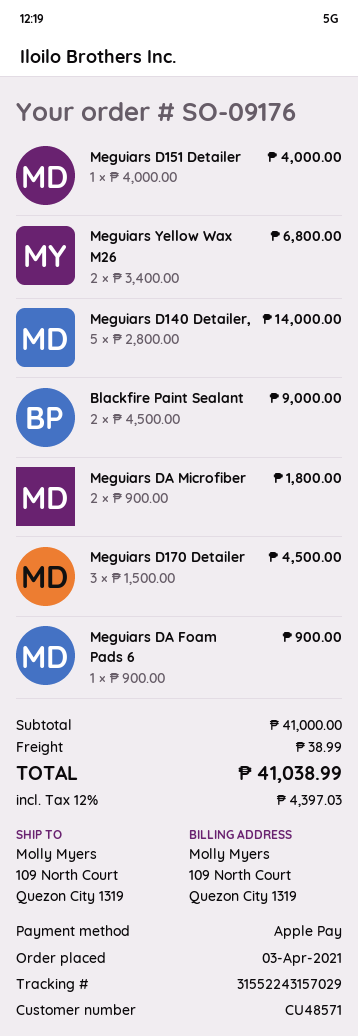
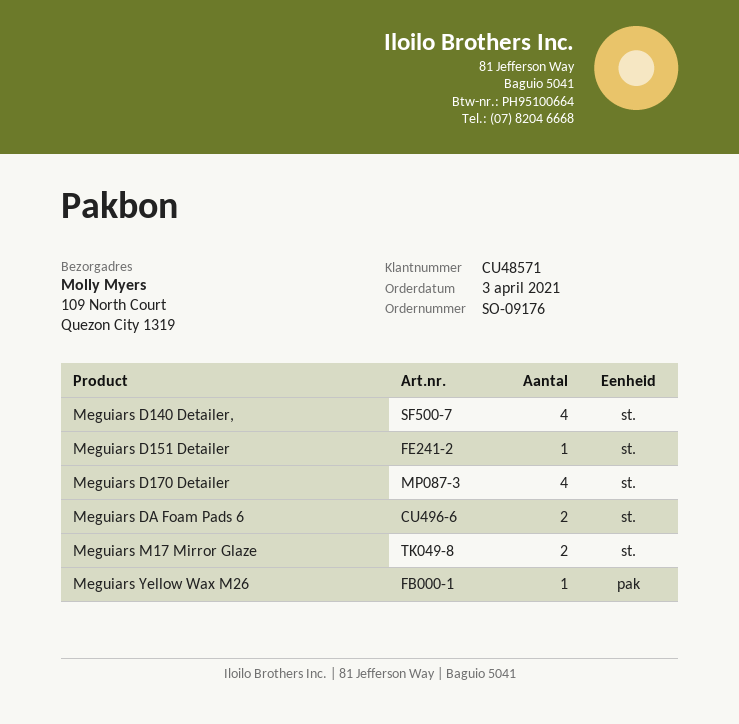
Meguiars Yellow Wax M26: 2 -> 1
Meguiars D140 Detailer,: 5 -> 4
Blackfire Paint Sealant: 2 -> none
Meguiars DA Microfiber: 2 -> none
Meguiars D170 Detailer: 3 -> 4
Meguiars DA Foam Pads 6: 1 -> 2
Meguiars M17 Mirror Glaze: none -> 2

